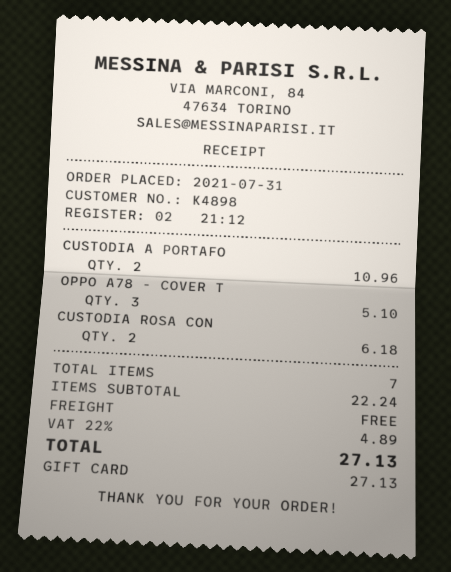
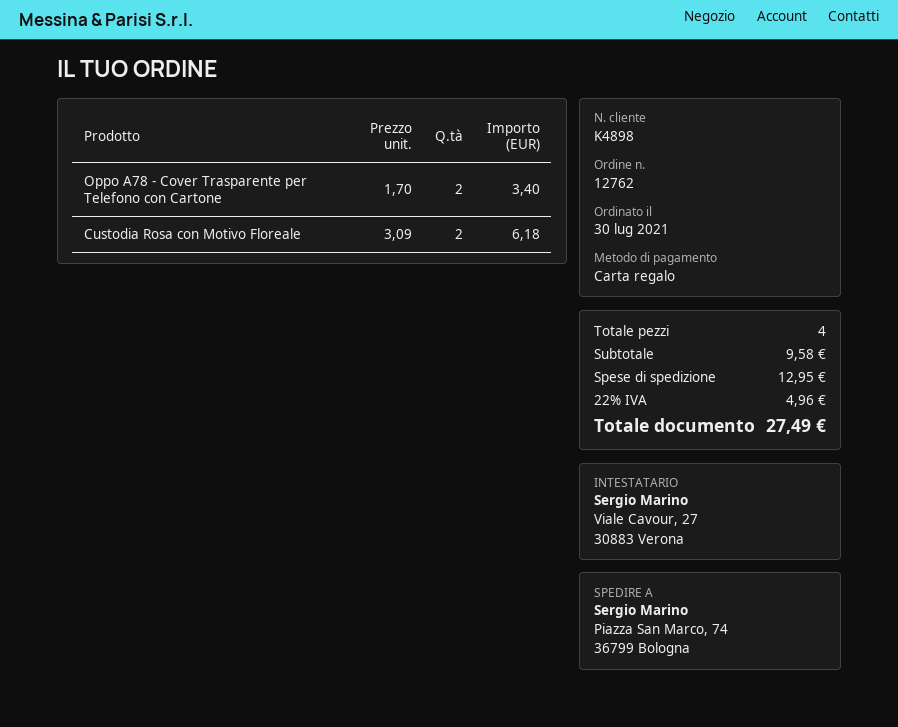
order date: 2021-07-31 -> 2021-07-30
CUSTODIA A PORTAFO: 2 for 10.96 -> none
OPPO A78 - COVER T: 3 for 5.10 -> 2 for 3.40
total quantity: 7 -> 4
subtotal: 22.24 -> 9.58
shipping: 0.00 -> 12.95
tax: 22% = 4.89 -> 22% = 4.96
total: 27.13 -> 27.49

